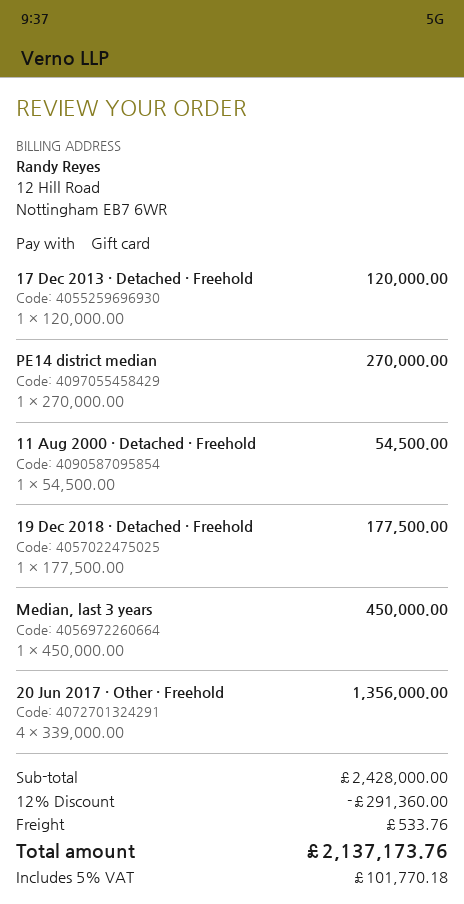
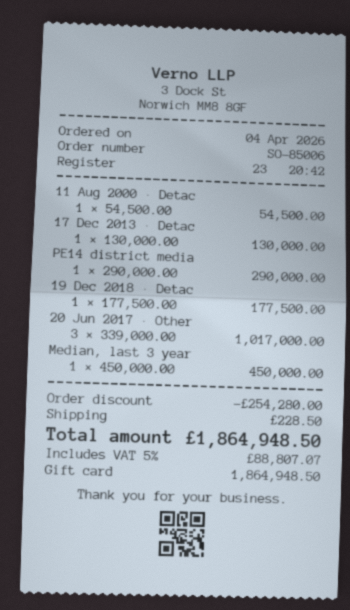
17 Dec 2013 · Detached · Freehold: 1 x 120000.00 = 120000.00 -> 1 x 130000.00 = 130000.00
PE14 district median: 1 x 270000.00 = 270000.00 -> 1 x 290000.00 = 290000.00
20 Jun 2017 · Other · Freehold: 4 x 339000.00 = 1356000.00 -> 3 x 339000.00 = 1017000.00
discount: 291360.00 -> 254280.00
shipping: 533.76 -> 228.50
tax: 5% = 101770.18 -> 5% = 88807.07
total: 2137173.76 -> 1864948.50

